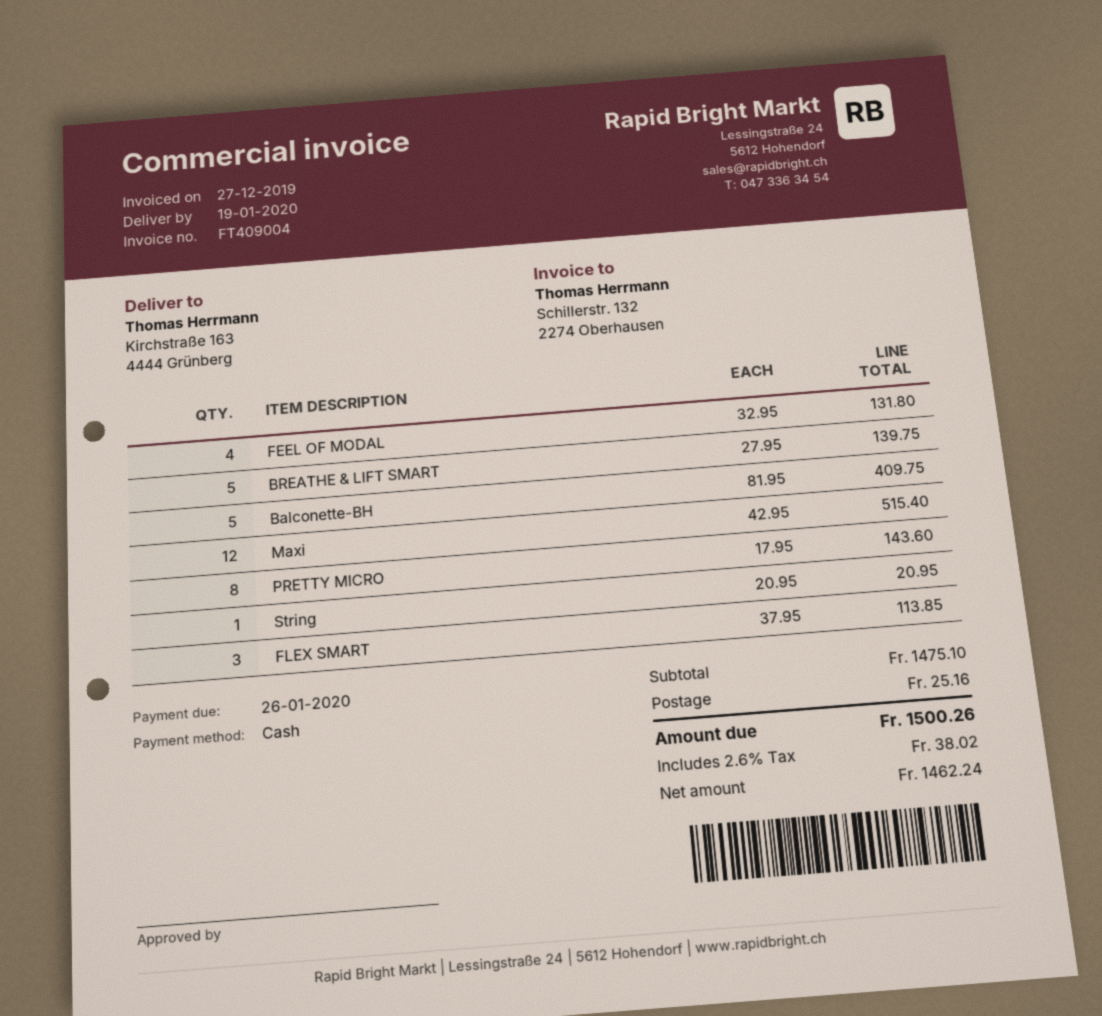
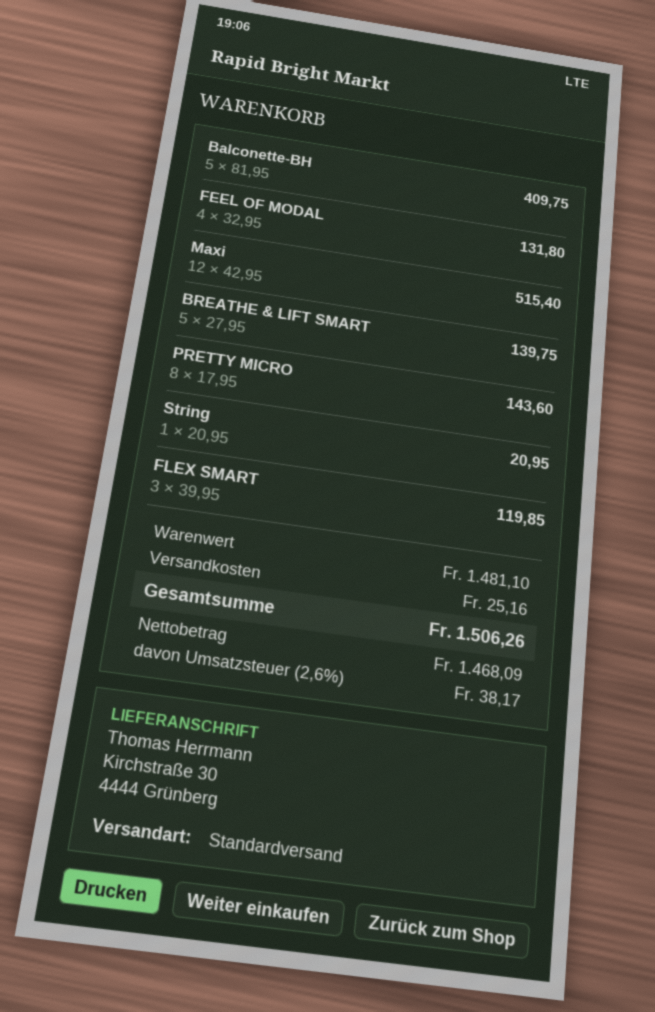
ship to: Kirchstraße 163, 4444 Grünberg -> Kirchstraße 30, 4444 Grünberg
FLEX SMART: 3 x 37.95 = 113.85 -> 3 x 39.95 = 119.85
subtotal: 1475.10 -> 1481.10
net: 1462.24 -> 1468.09
tax: 2.6% = 38.02 -> 2.6% = 38.17
total: 1500.26 -> 1506.26

